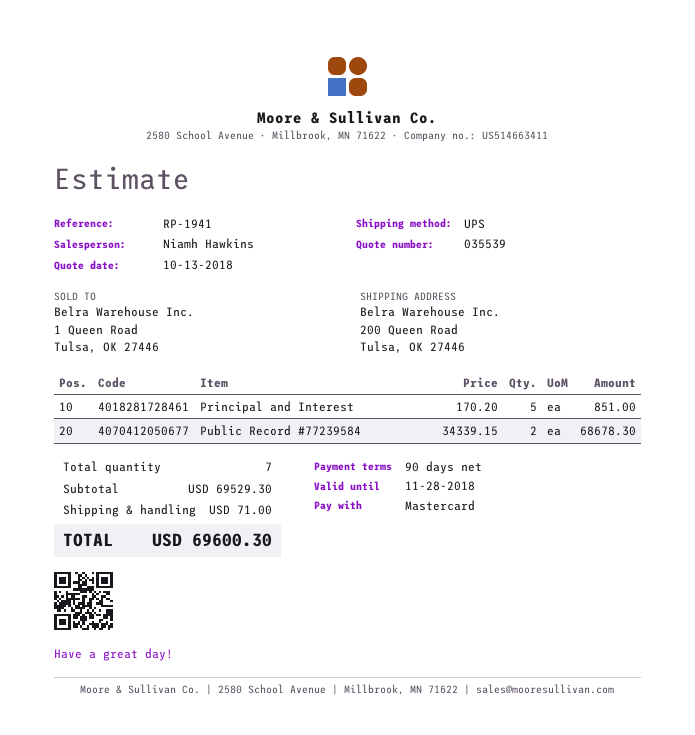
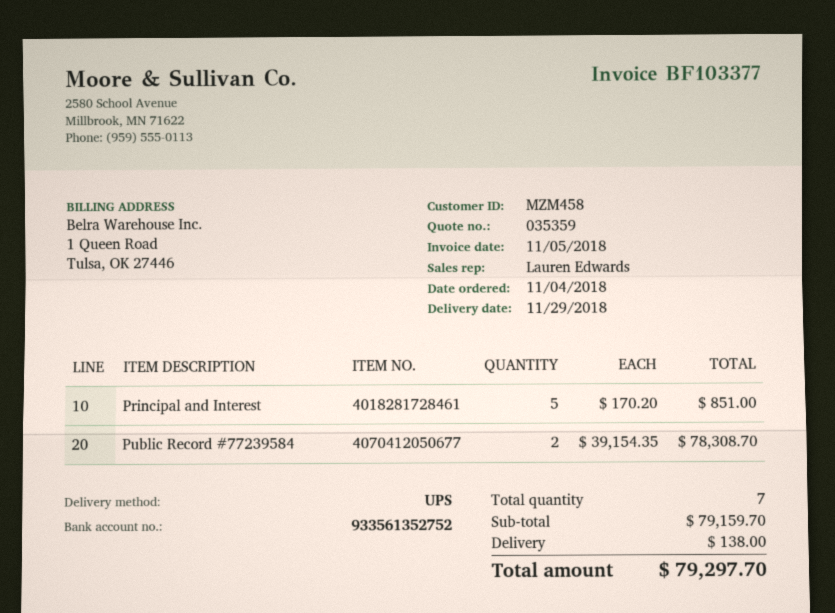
quote number: 035539 -> 035359
sales rep: Niamh Hawkins -> Lauren Edwards
Public Record #77239584: 2 x 34339.15 = 68678.30 -> 2 x 39154.35 = 78308.70
subtotal: 69529.30 -> 79159.70
shipping: 71.00 -> 138.00
total: 69600.30 -> 79297.70

